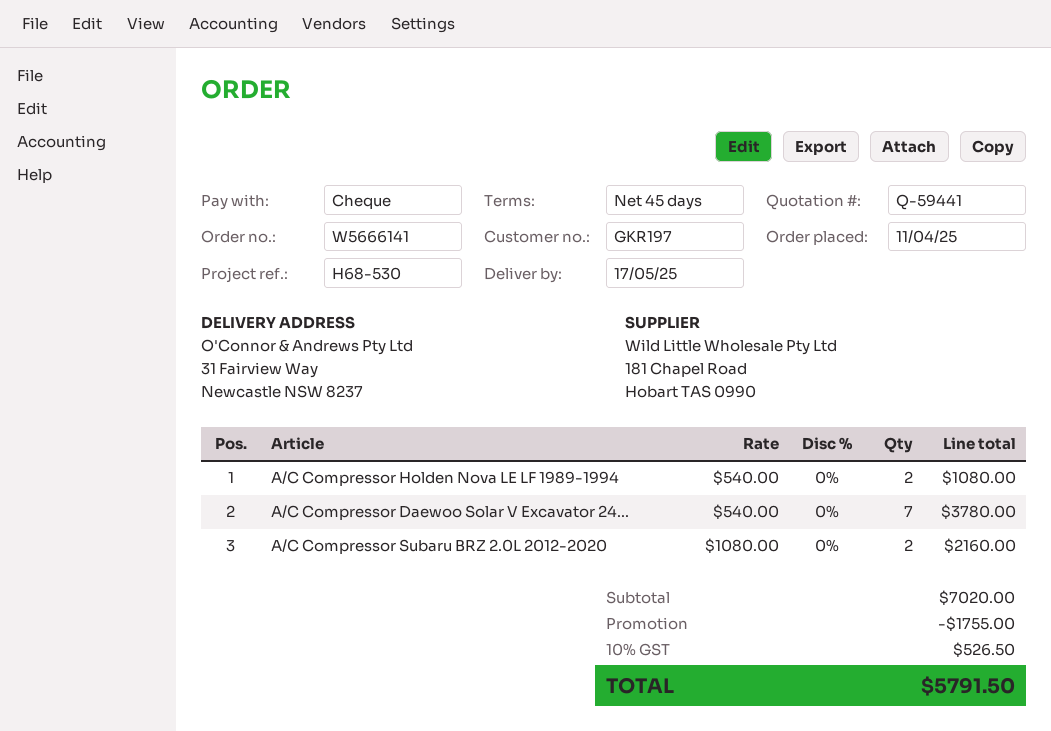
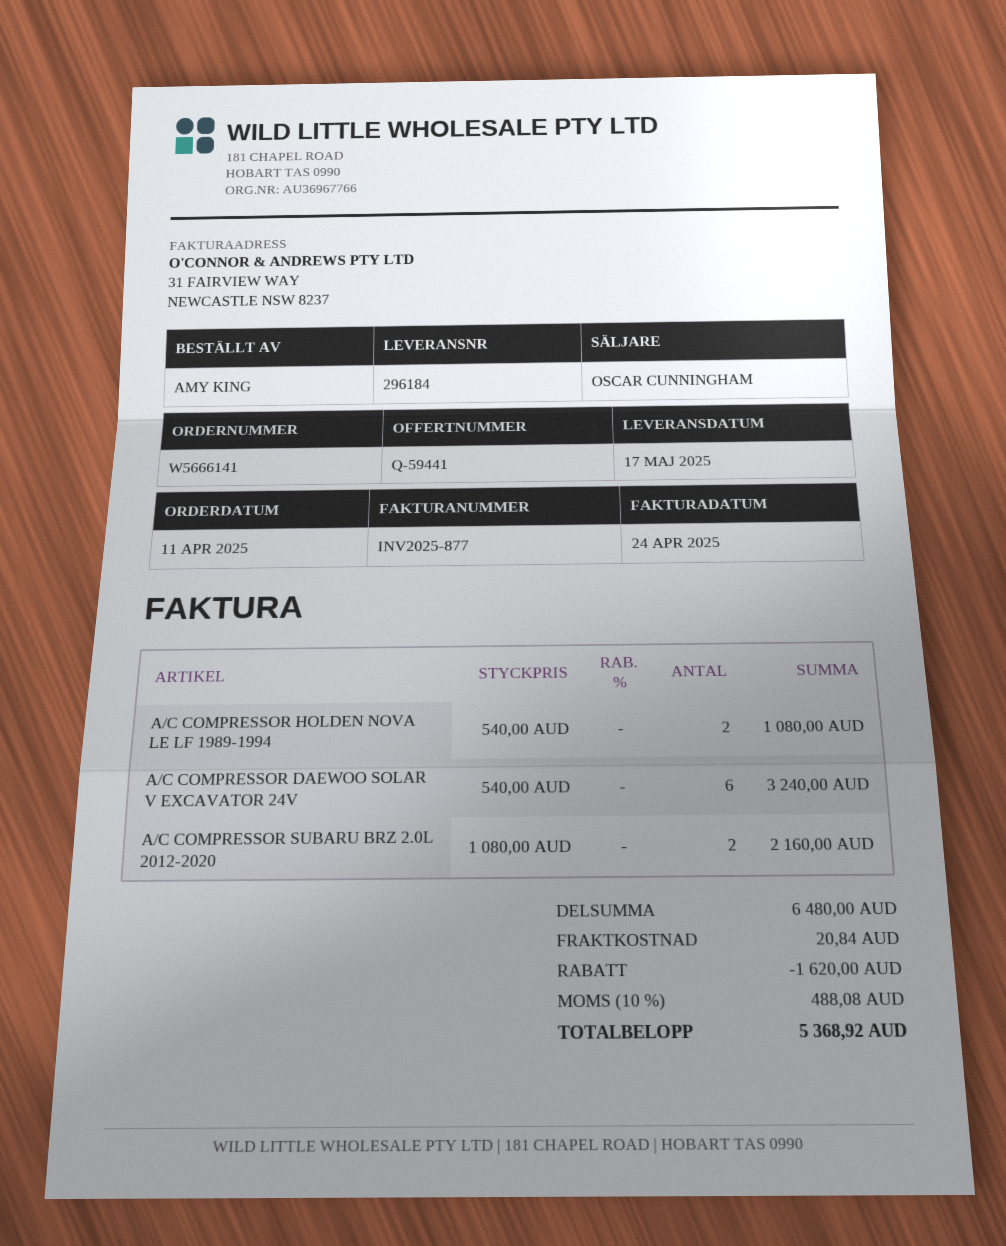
A/C Compressor Daewoo Solar V Excavator 24...: 7 x 540.00 = 3780.00 -> 6 x 540.00 = 3240.00
subtotal: 7020.00 -> 6480.00
discount: 1755.00 -> 1620.00
shipping: none -> 20.84
tax: 10% = 526.50 -> 10% = 488.08
total: 5791.50 -> 5368.92

